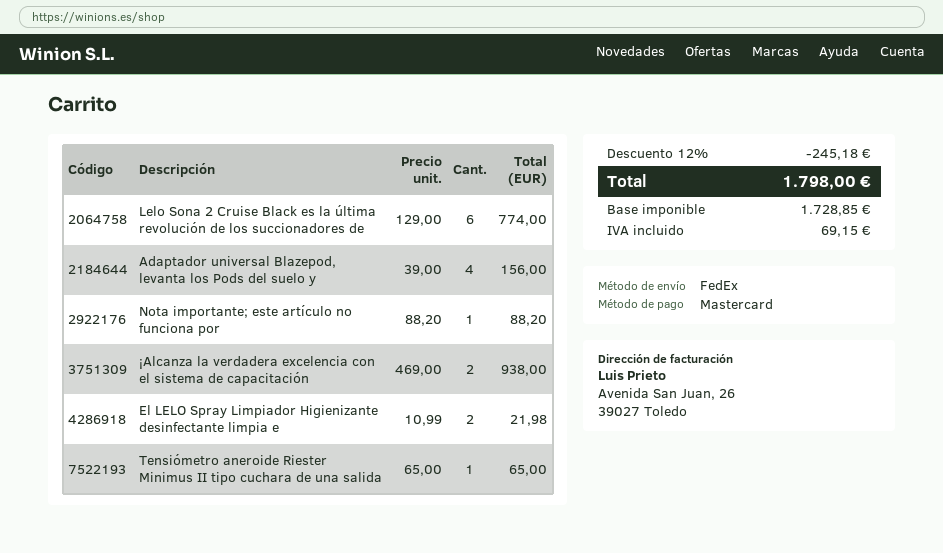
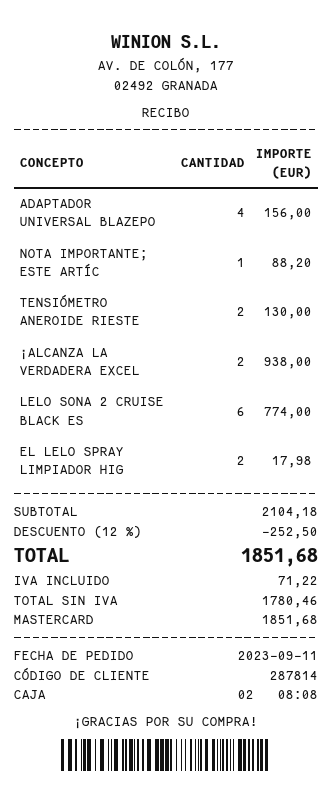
El LELO Spray Limpiador Higienizante desinfectante limpia e: 2 for 21.98 -> 2 for 17.98
Tensiómetro aneroide Riester Minimus II tipo cuchara de una salida: 1 for 65.00 -> 2 for 130.00
discount: 12% = 245.18 -> 12% = 252.50
net: 1728.85 -> 1780.46
tax: 69.15 -> 71.22
total: 1798.00 -> 1851.68

